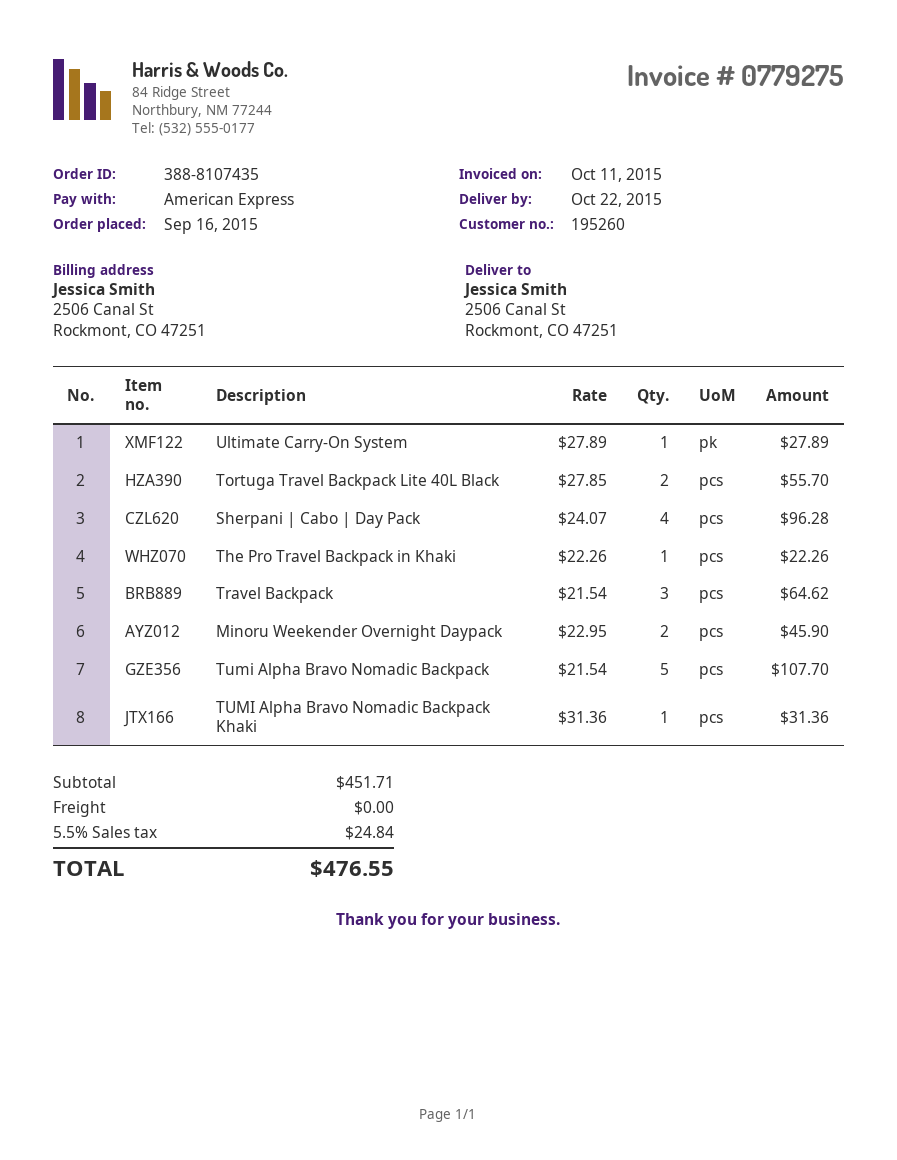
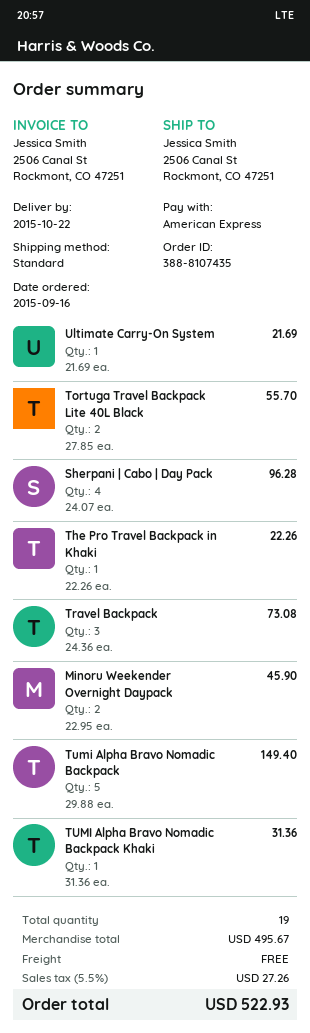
Ultimate Carry-On System: 1 x 27.89 = 27.89 -> 1 x 21.69 = 21.69
Travel Backpack: 3 x 21.54 = 64.62 -> 3 x 24.36 = 73.08
Tumi Alpha Bravo Nomadic Backpack: 5 x 21.54 = 107.70 -> 5 x 29.88 = 149.40
subtotal: 451.71 -> 495.67
tax: 5.5% = 24.84 -> 5.5% = 27.26
total: 476.55 -> 522.93

